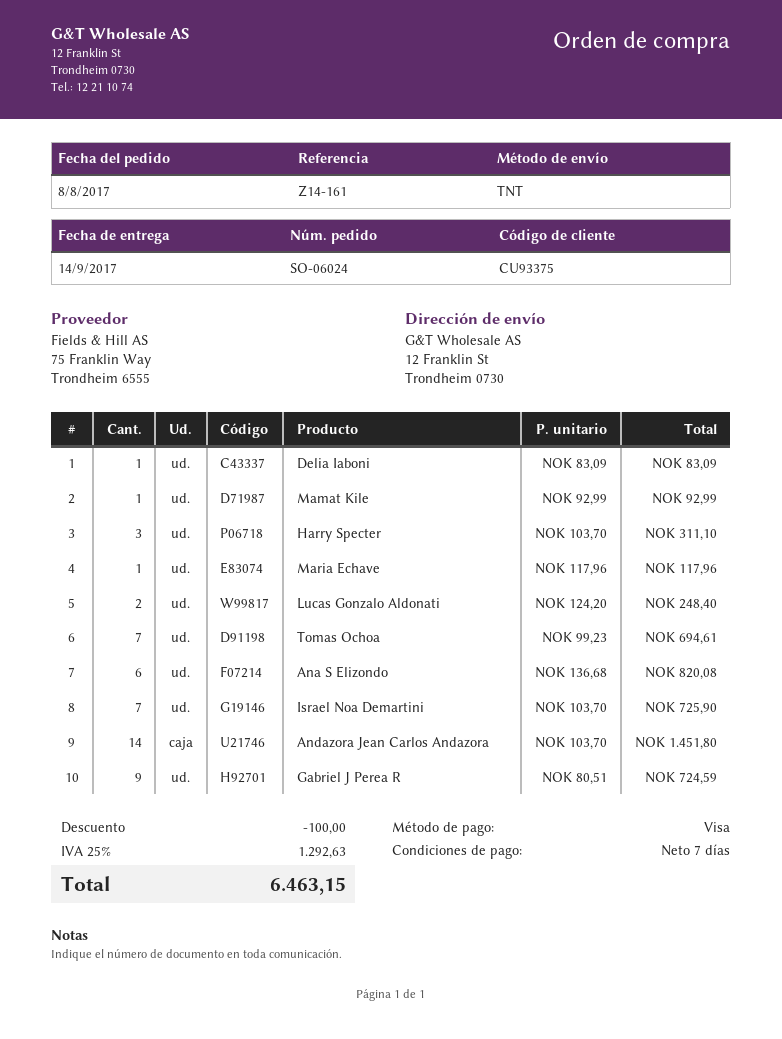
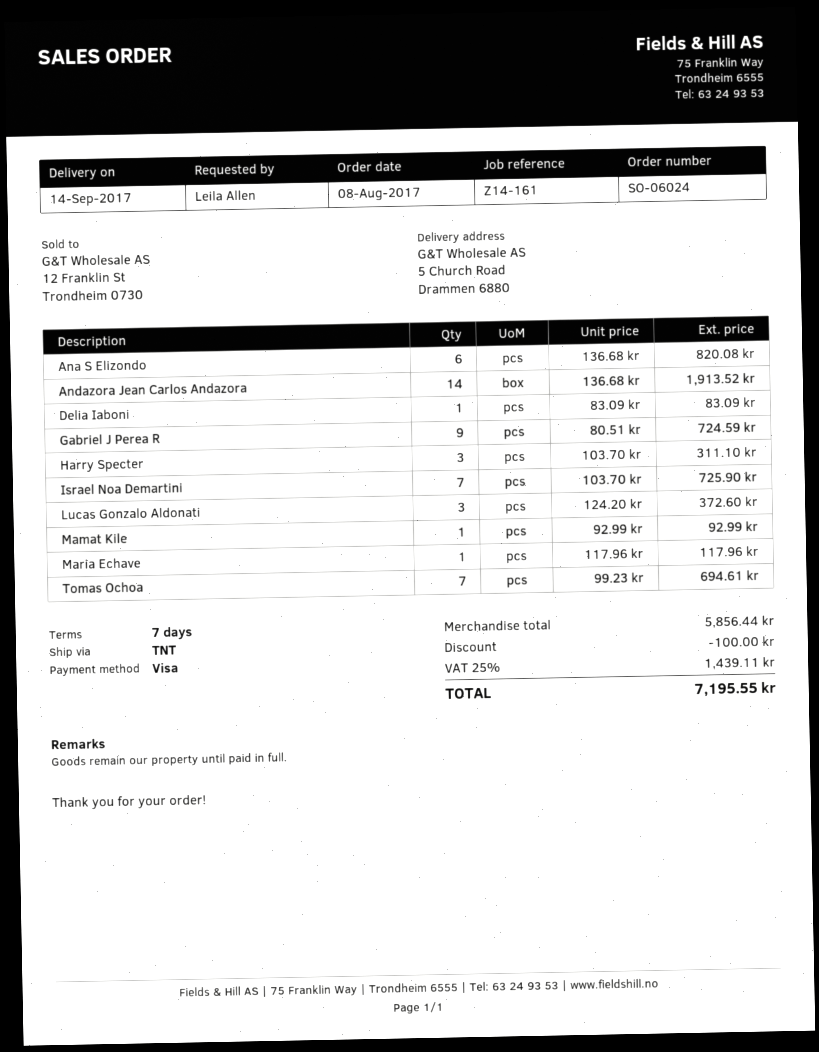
ship to: 12 Franklin St, Trondheim 0730 -> 5 Church Road, Drammen 6880
Lucas Gonzalo Aldonati: 2 x 124.20 = 248.40 -> 3 x 124.20 = 372.60
Andazora Jean Carlos Andazora: 14 x 103.70 = 1451.80 -> 14 x 136.68 = 1913.52
tax: 25% = 1292.63 -> 25% = 1439.11
total: 6463.15 -> 7195.55

